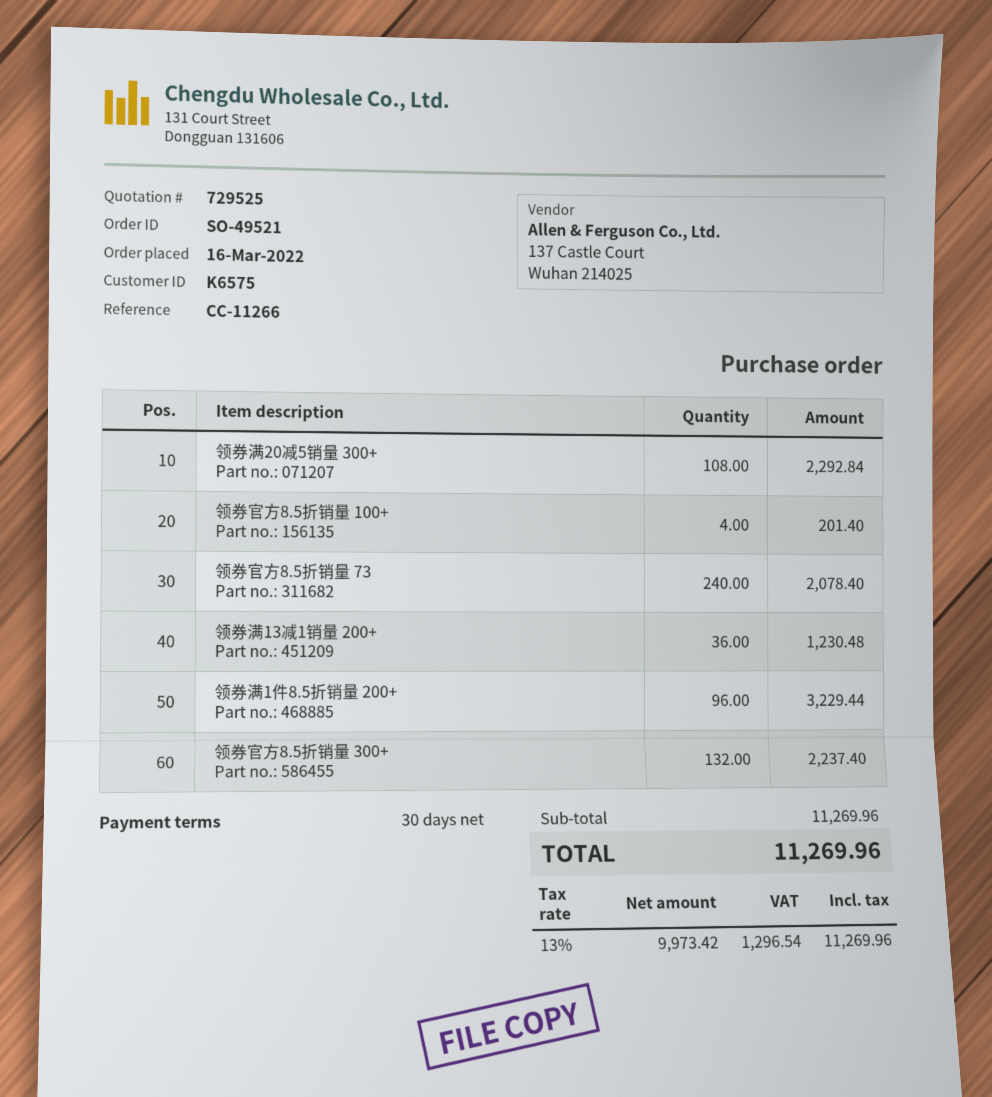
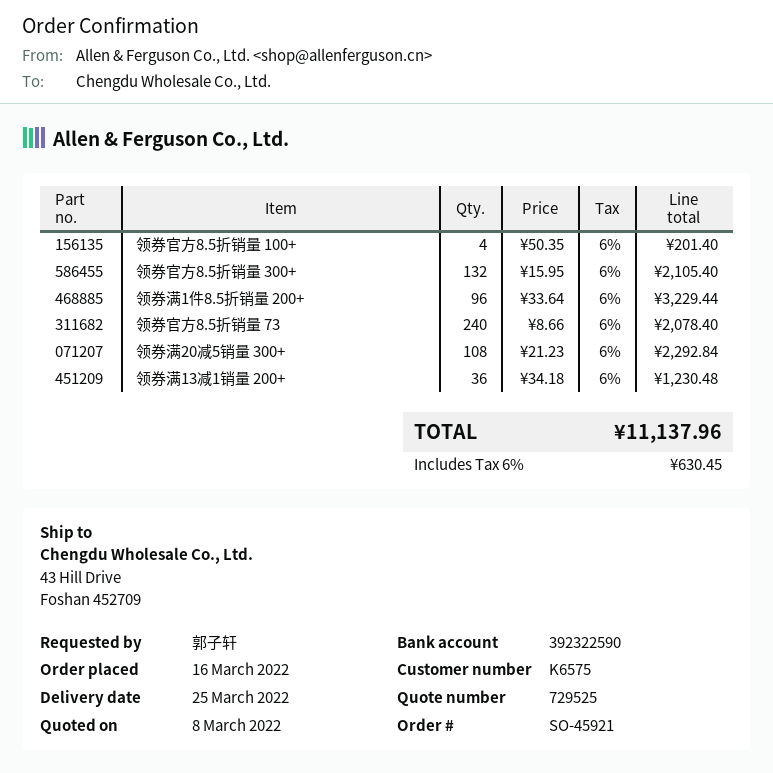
order number: SO-49521 -> SO-45921
领券官方8.5折销量 300+: 132 for 2237.40 -> 132 for 2105.40
tax: 13% = 1296.54 -> 6% = 630.45
total: 11269.96 -> 11137.96

